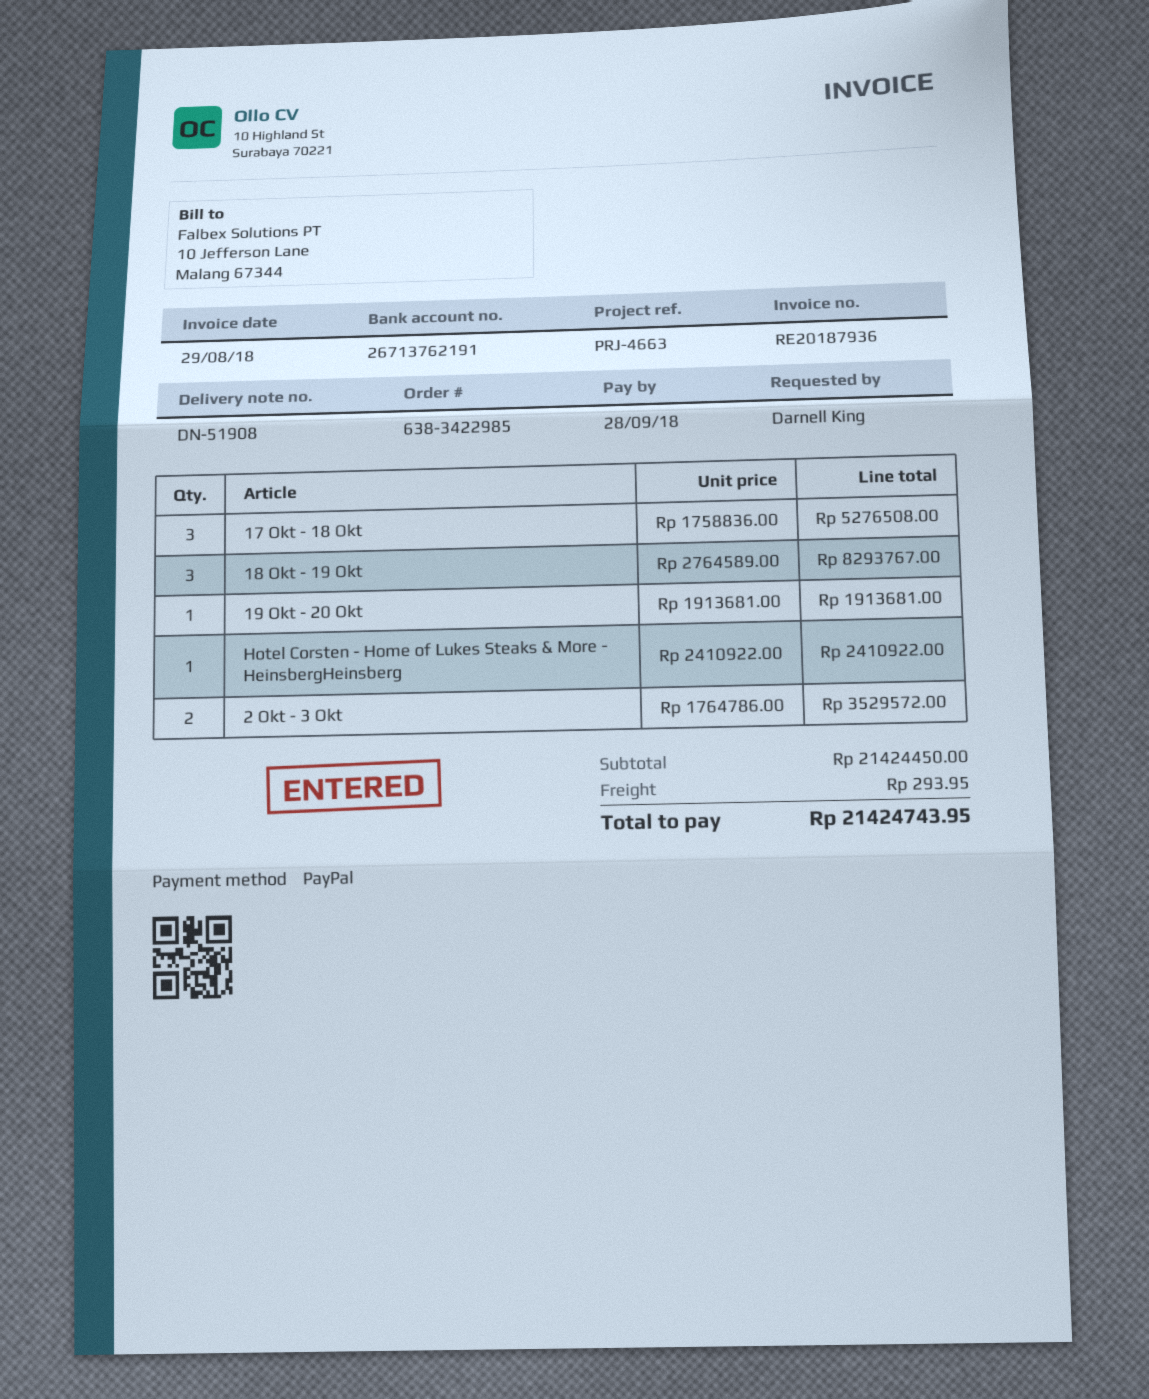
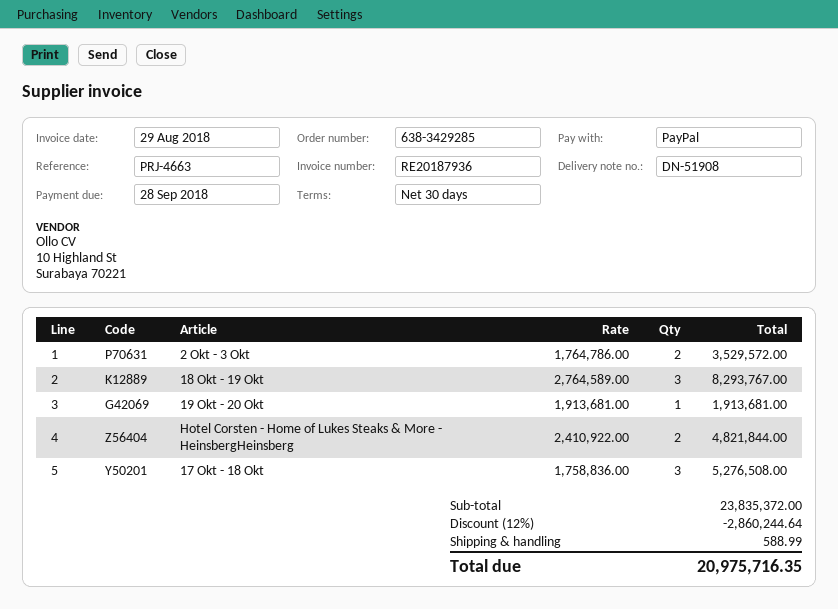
order number: 638-3422985 -> 638-3429285
Hotel Corsten - Home of Lukes Steaks & More - HeinsbergHeinsberg: 1 x 2410922.00 = 2410922.00 -> 2 x 2410922.00 = 4821844.00
subtotal: 21424450.00 -> 23835372.00
discount: none -> 12% = 2860244.64
shipping: 293.95 -> 588.99
total: 21424743.95 -> 20975716.35

